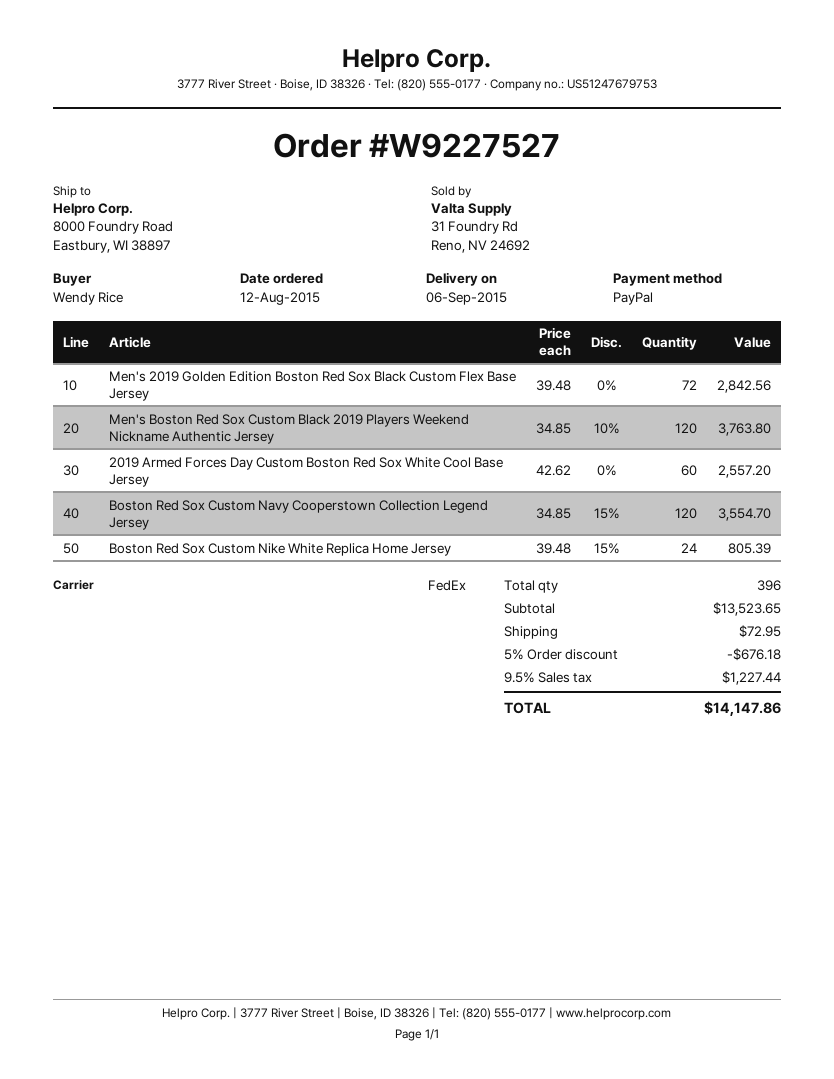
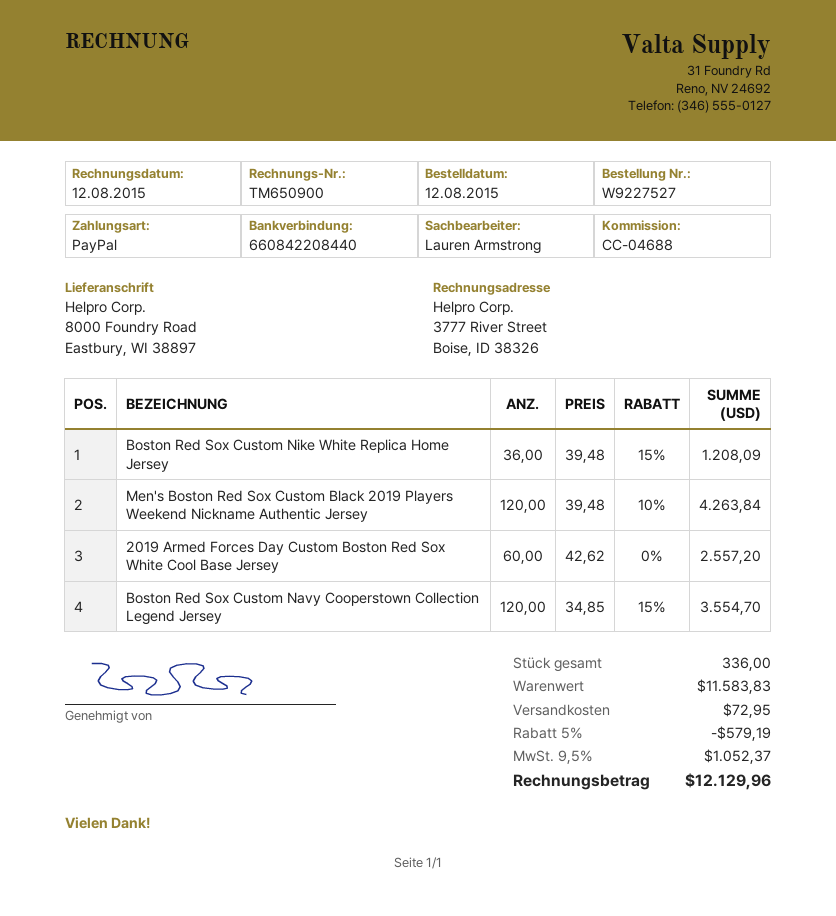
Men's 2019 Golden Edition Boston Red Sox Black Custom Flex Base Jersey: 72 x 39.48 = 2842.56 -> none
Men's Boston Red Sox Custom Black 2019 Players Weekend Nickname Authentic Jersey: 120 x 34.85 - 10% = 3763.80 -> 120 x 39.48 - 10% = 4263.84
Boston Red Sox Custom Nike White Replica Home Jersey: 24 x 39.48 - 15% = 805.39 -> 36 x 39.48 - 15% = 1208.09
total quantity: 396 -> 336
subtotal: 13523.65 -> 11583.83
discount: 5% = 676.18 -> 5% = 579.19
tax: 9.5% = 1227.44 -> 9.5% = 1052.37
total: 14147.86 -> 12129.96

